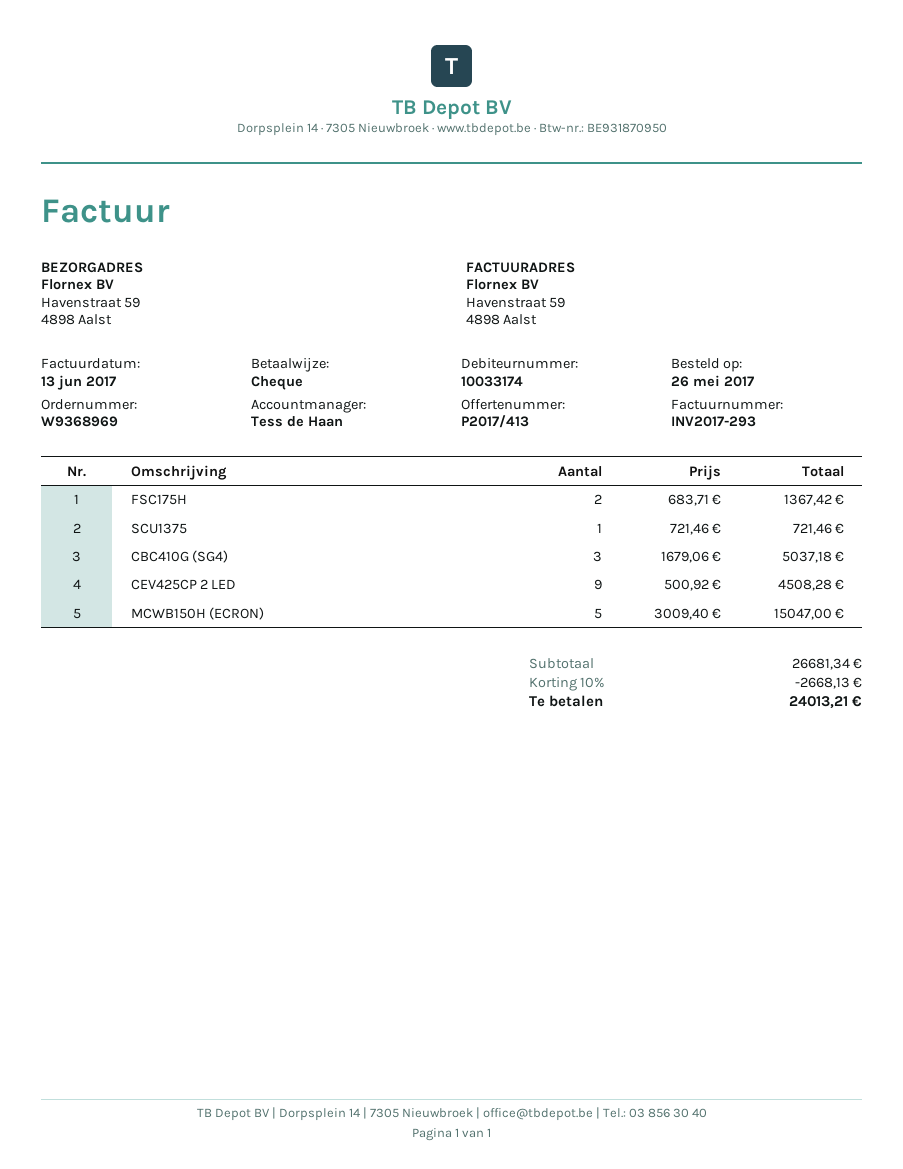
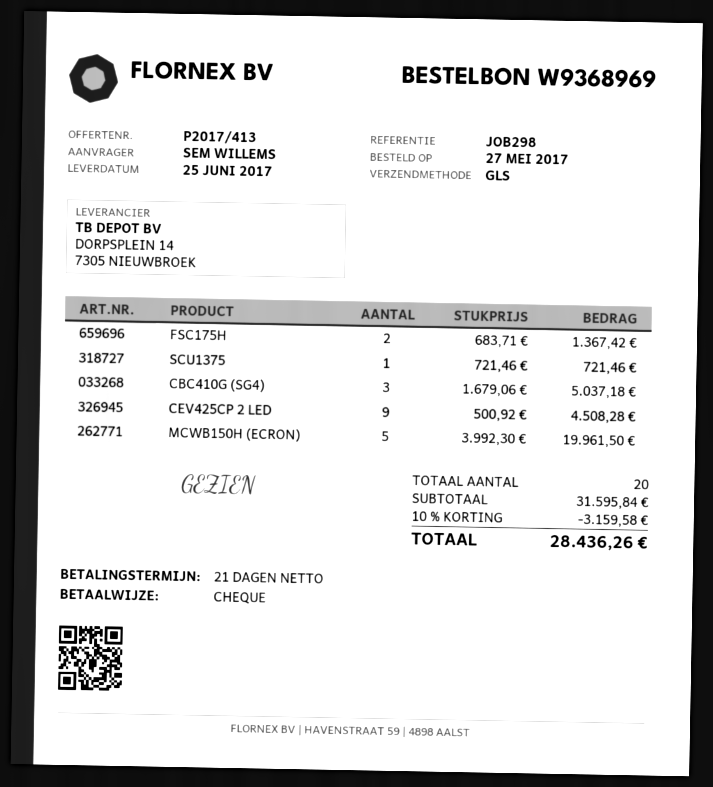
order date: 2017-05-26 -> 2017-05-27
MCWB150H (ECRON): 5 x 3009.40 = 15047.00 -> 5 x 3992.30 = 19961.50
subtotal: 26681.34 -> 31595.84
discount: 10% = 2668.13 -> 10% = 3159.58
total: 24013.21 -> 28436.26

